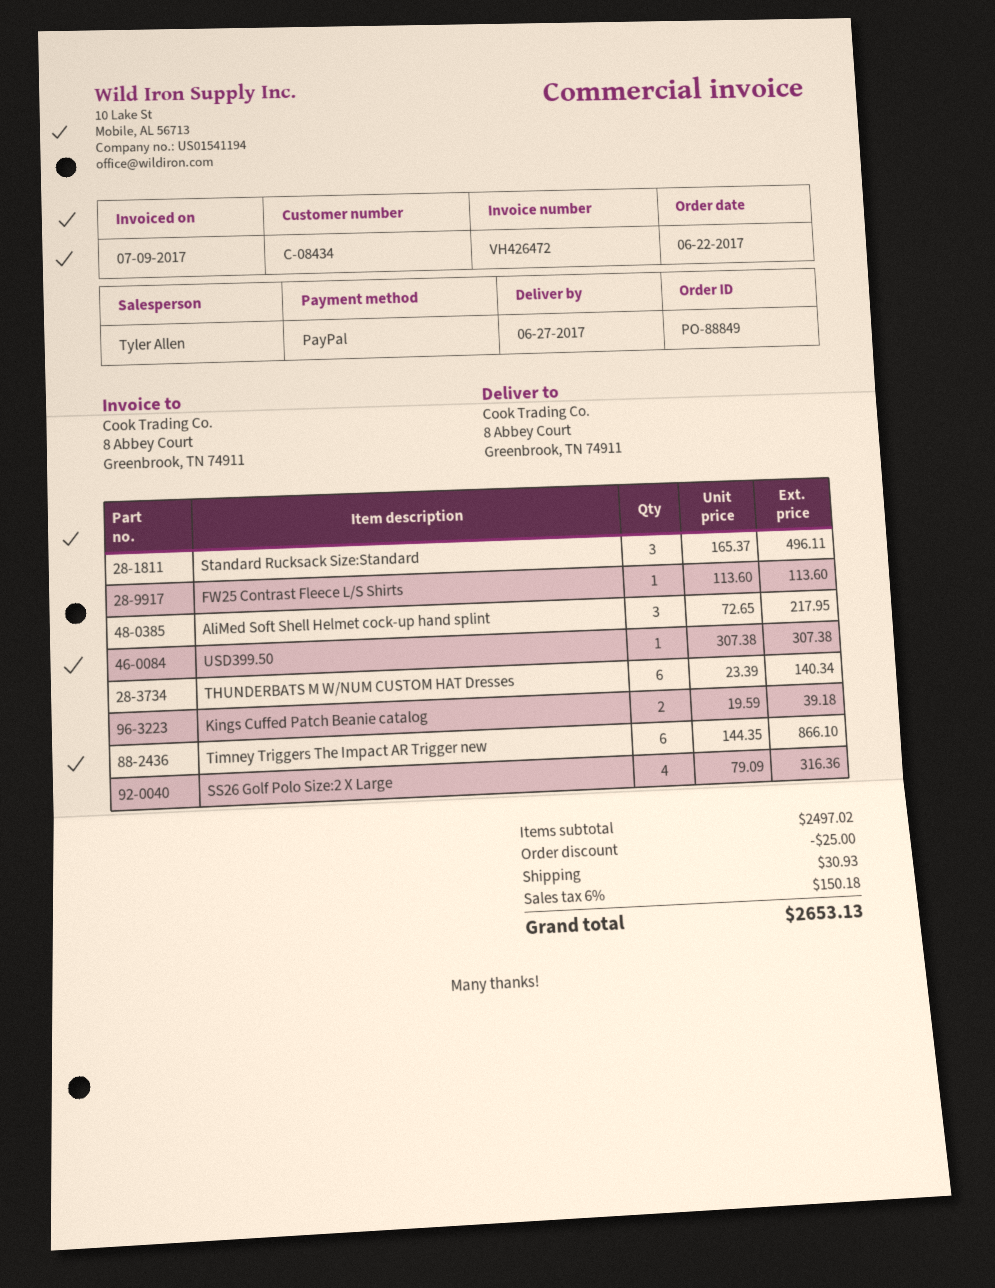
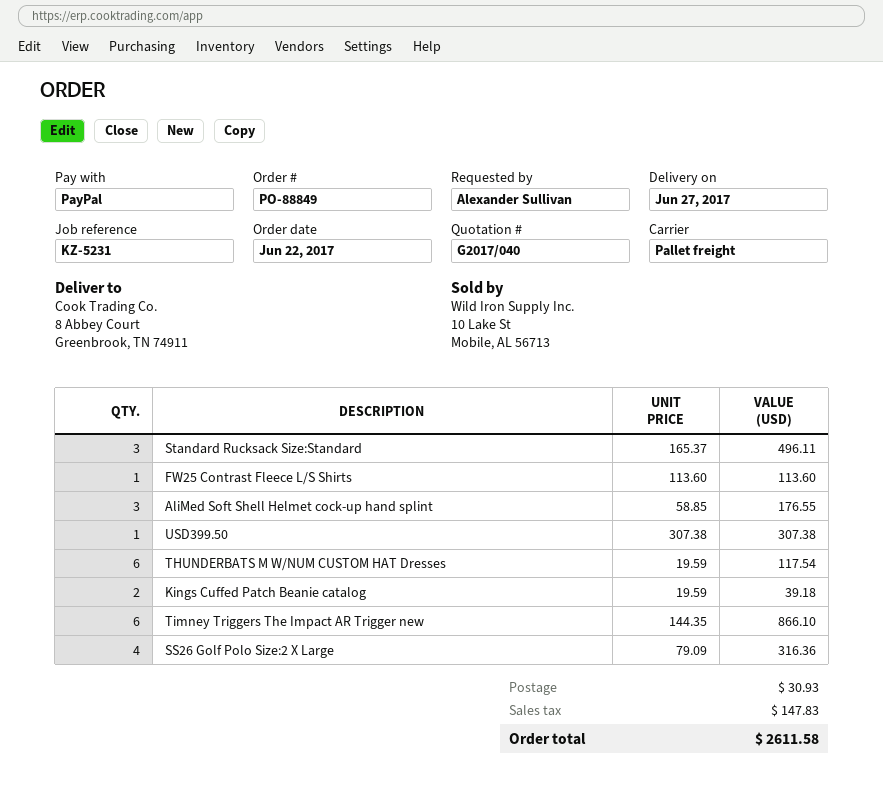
AliMed Soft Shell Helmet cock-up hand splint: 3 x 72.65 = 217.95 -> 3 x 58.85 = 176.55
THUNDERBATS M W/NUM CUSTOM HAT Dresses: 6 x 23.39 = 140.34 -> 6 x 19.59 = 117.54
discount: 25.00 -> none
tax: 150.18 -> 147.83
total: 2653.13 -> 2611.58

